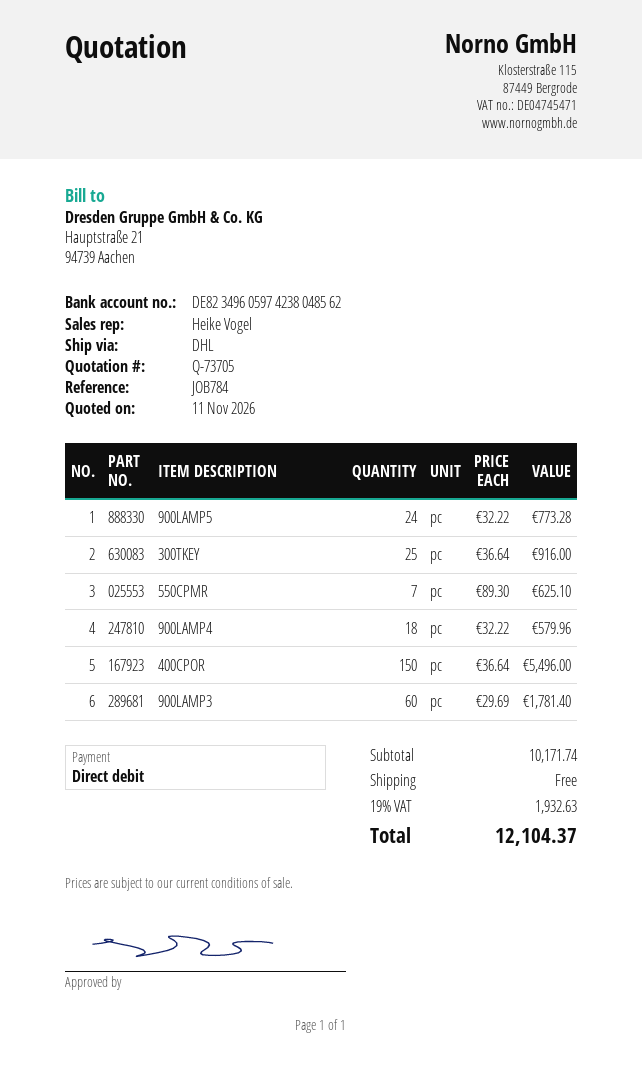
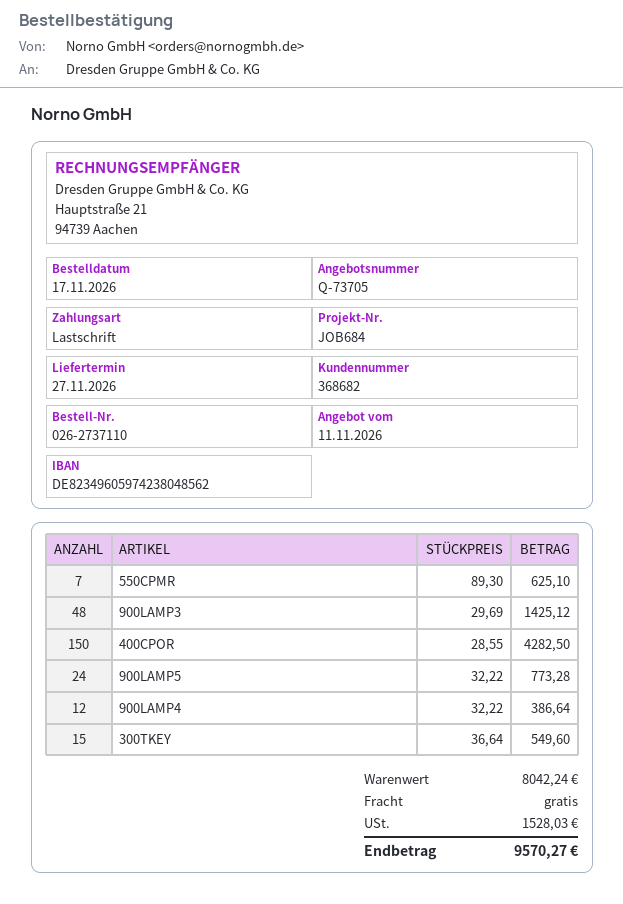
reference: JOB784 -> JOB684
300TKEY: 25 x 36.64 = 916.00 -> 15 x 36.64 = 549.60
900LAMP4: 18 x 32.22 = 579.96 -> 12 x 32.22 = 386.64
400CPOR: 150 x 36.64 = 5496.00 -> 150 x 28.55 = 4282.50
900LAMP3: 60 x 29.69 = 1781.40 -> 48 x 29.69 = 1425.12
subtotal: 10171.74 -> 8042.24
tax: 1932.63 -> 1528.03
total: 12104.37 -> 9570.27

